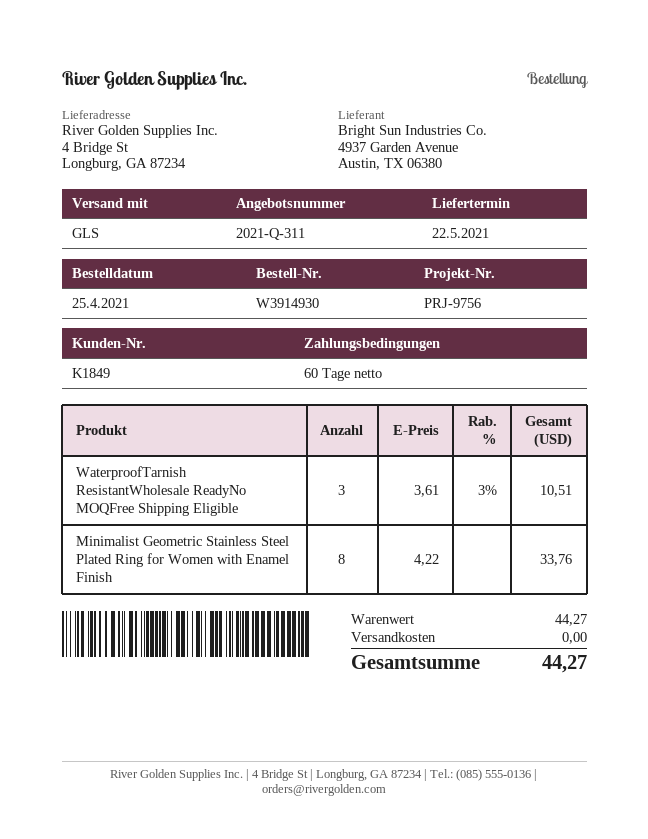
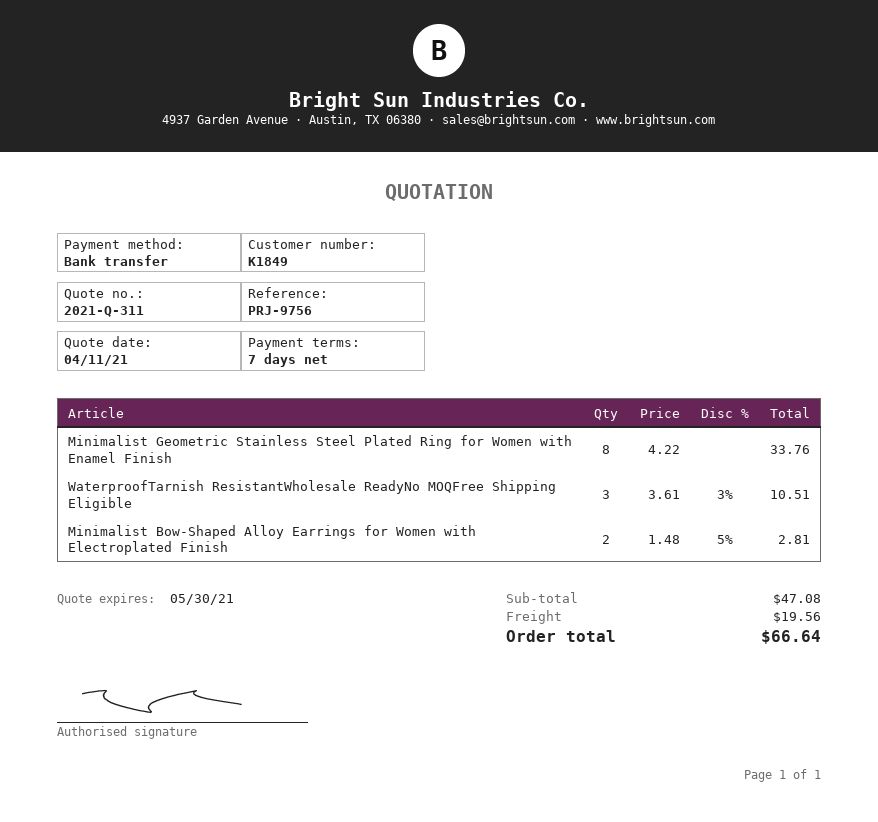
payment terms: 60 days -> 7 days
Minimalist Bow-Shaped Alloy Earrings for Women with Electroplated Finish: none -> 2 x 1.48 - 5% = 2.81
subtotal: 44.27 -> 47.08
shipping: 0.00 -> 19.56
total: 44.27 -> 66.64

